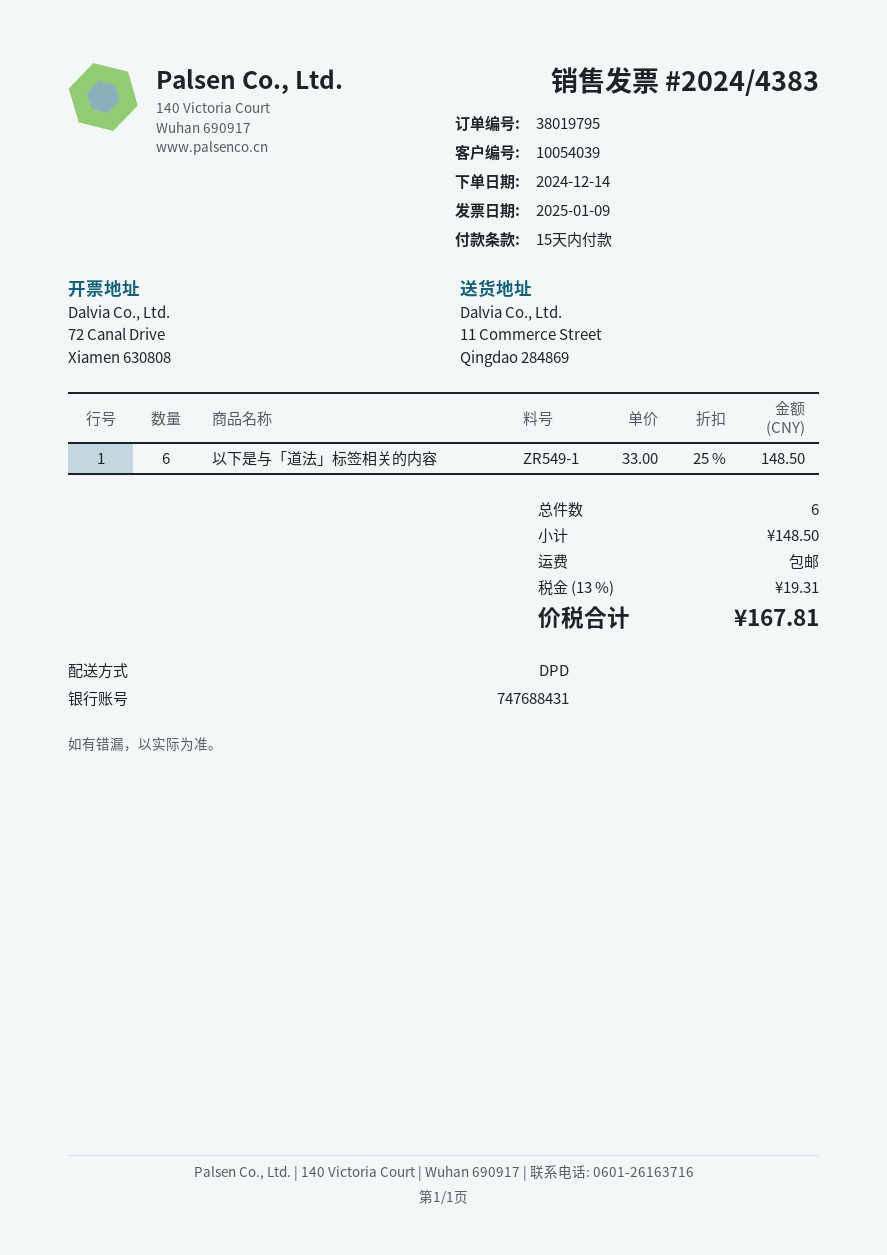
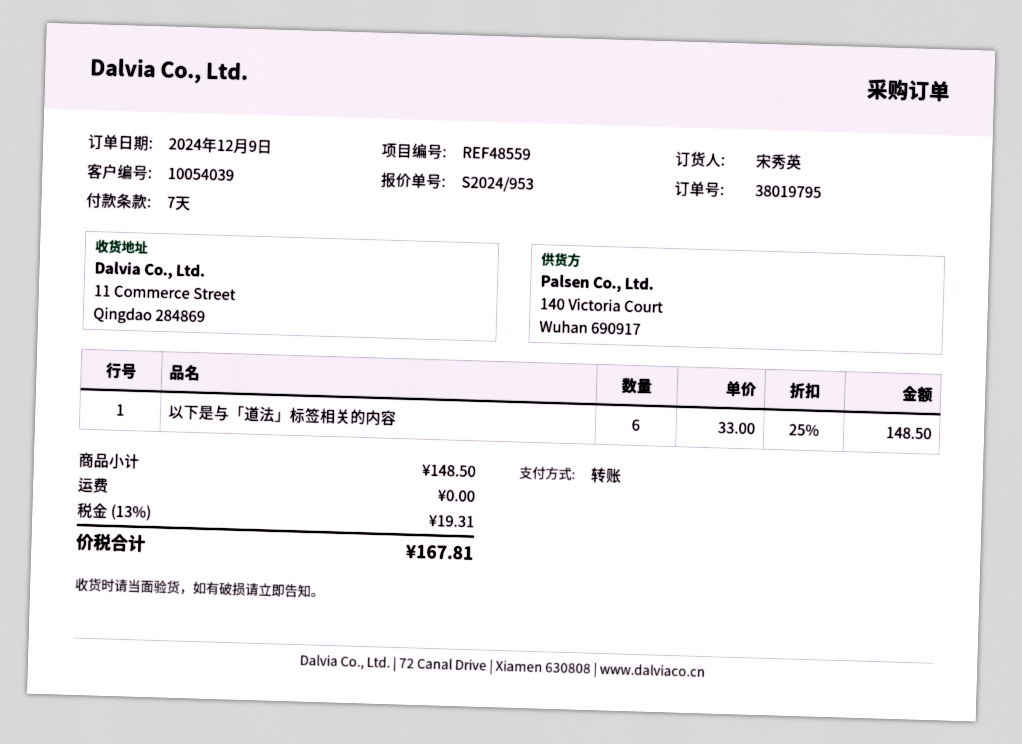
order date: 2024-12-14 -> 2024-12-09
payment terms: 15 days -> 7 days

